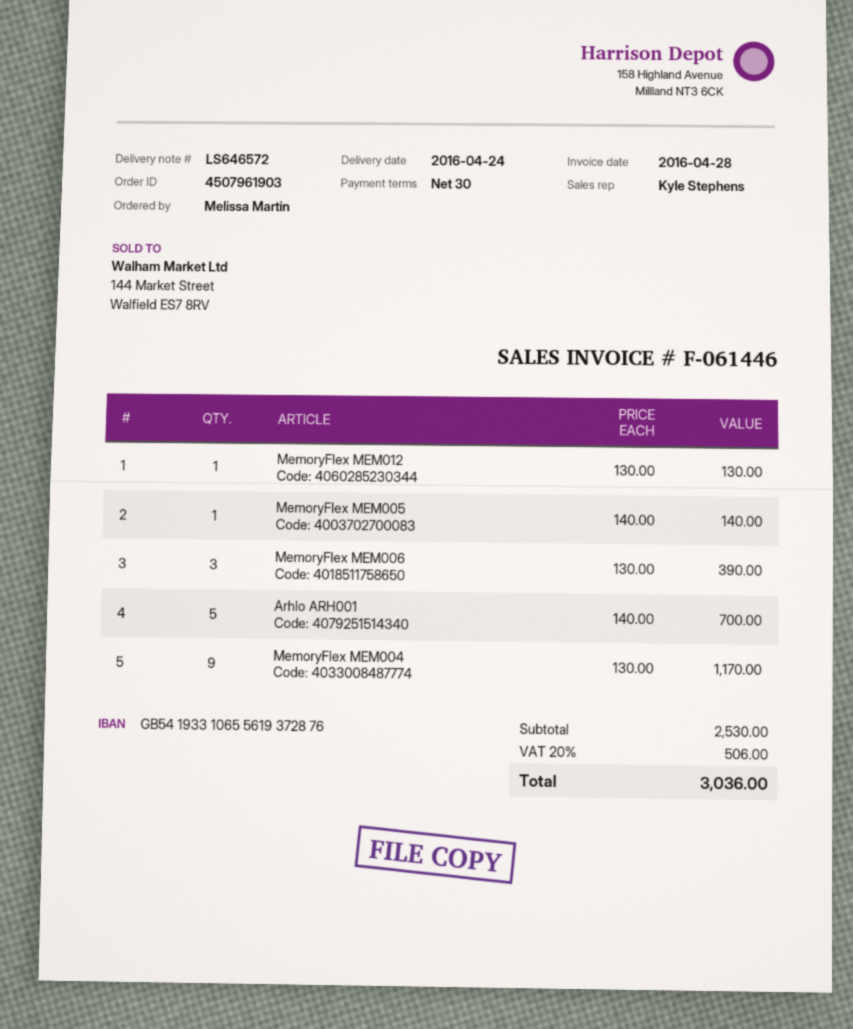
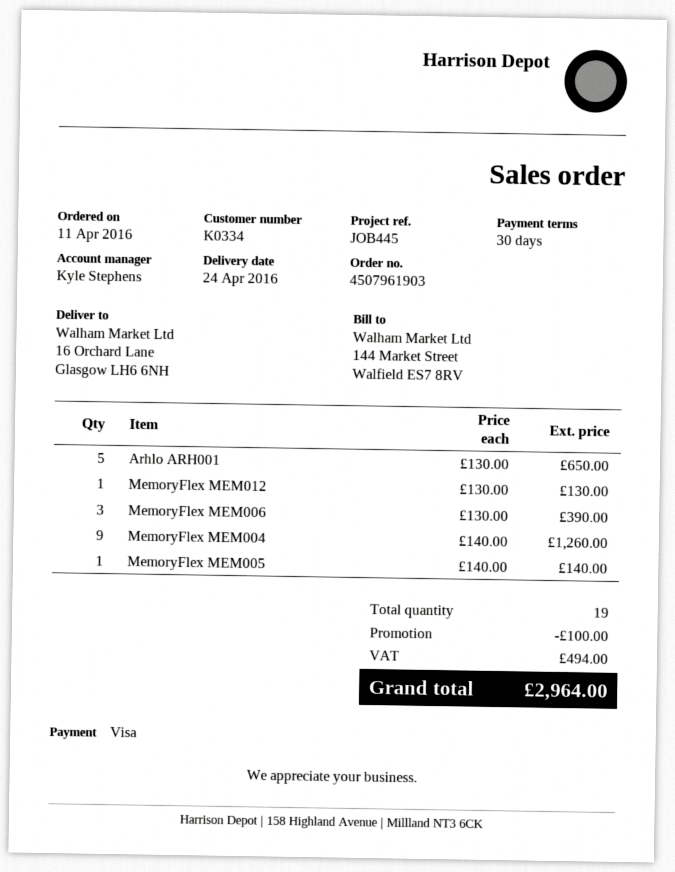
Arhlo ARH001: 5 x 140.00 = 700.00 -> 5 x 130.00 = 650.00
MemoryFlex MEM004: 9 x 130.00 = 1170.00 -> 9 x 140.00 = 1260.00
discount: none -> 100.00
tax: 506.00 -> 494.00
total: 3036.00 -> 2964.00

